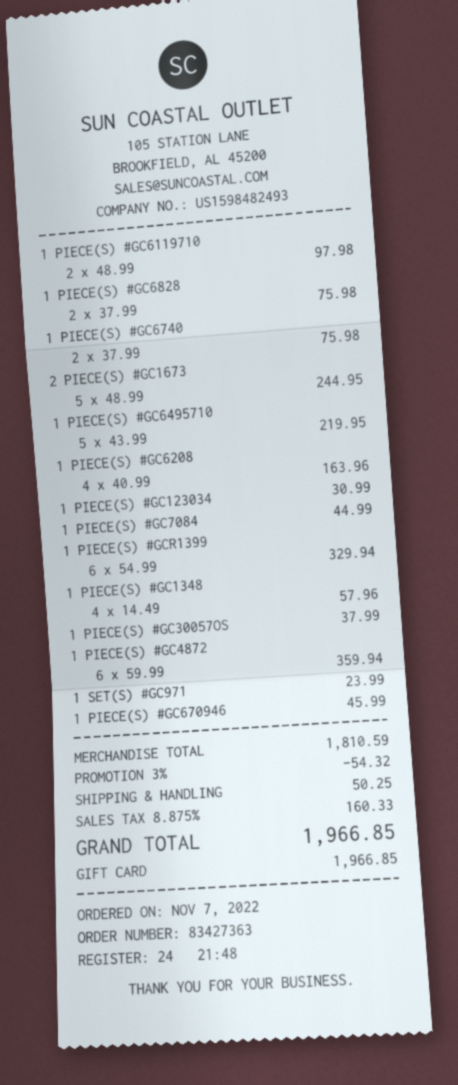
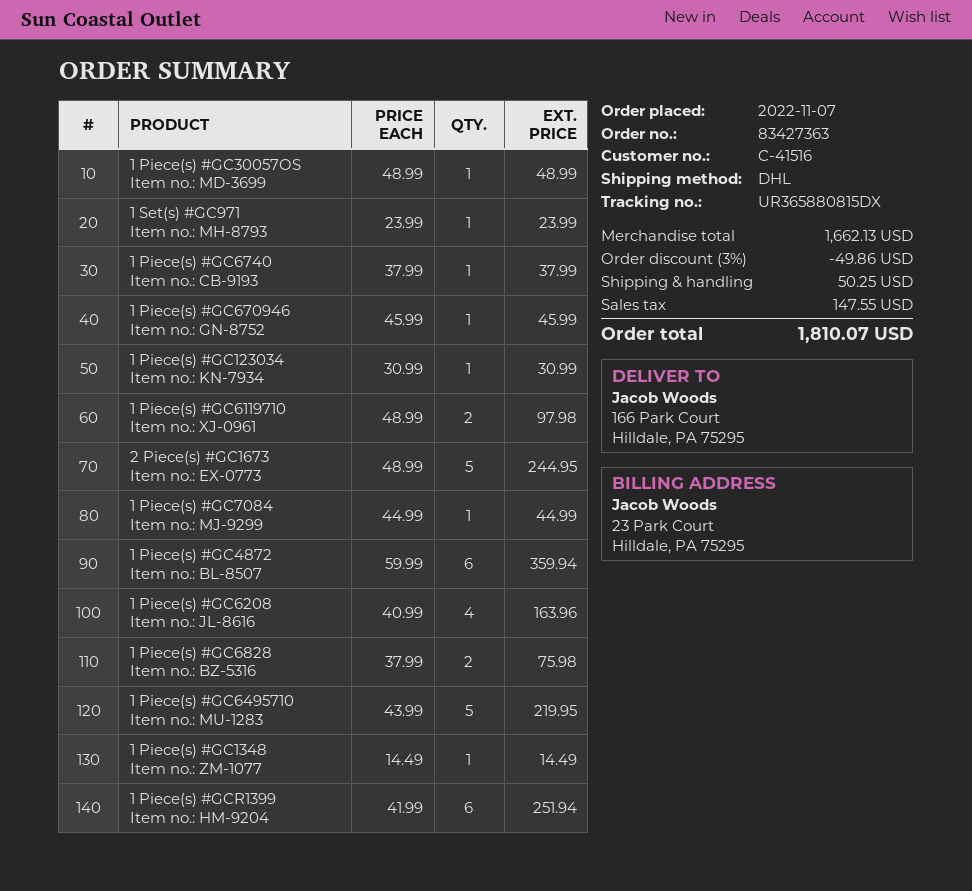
1 PIECE(S) #GC6740: 2 x 37.99 = 75.98 -> 1 x 37.99 = 37.99
1 PIECE(S) #GCR1399: 6 x 54.99 = 329.94 -> 6 x 41.99 = 251.94
1 PIECE(S) #GC1348: 4 x 14.49 = 57.96 -> 1 x 14.49 = 14.49
1 PIECE(S) #GC30057OS: 1 x 37.99 = 37.99 -> 1 x 48.99 = 48.99
subtotal: 1810.59 -> 1662.13
discount: 3% = 54.32 -> 3% = 49.86
tax: 160.33 -> 147.55
total: 1966.85 -> 1810.07

